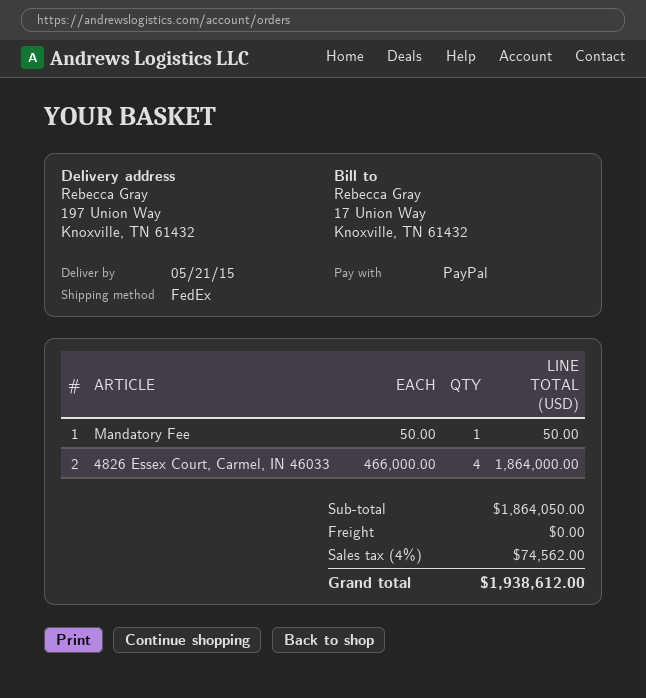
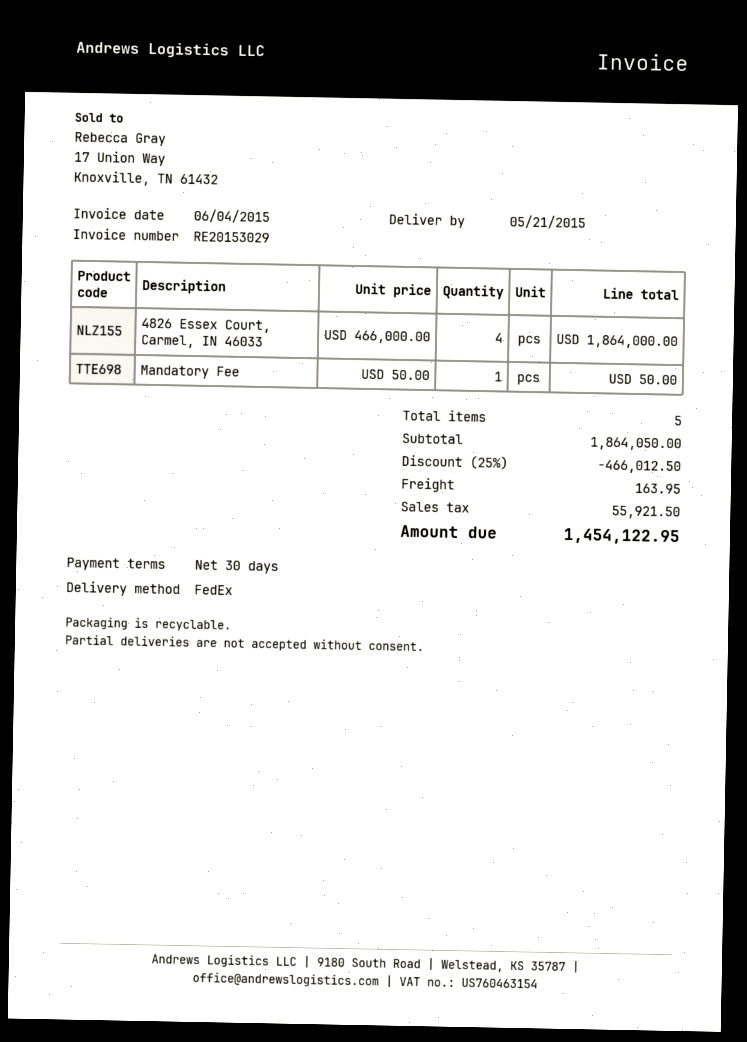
discount: none -> 25% = 466012.50
shipping: 0.00 -> 163.95
tax: 74562.00 -> 55921.50
total: 1938612.00 -> 1454122.95

